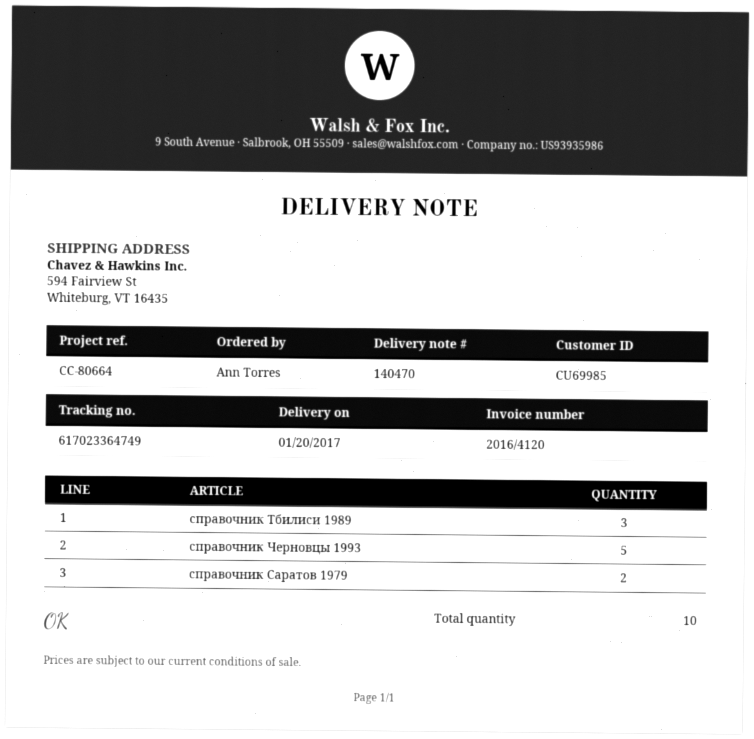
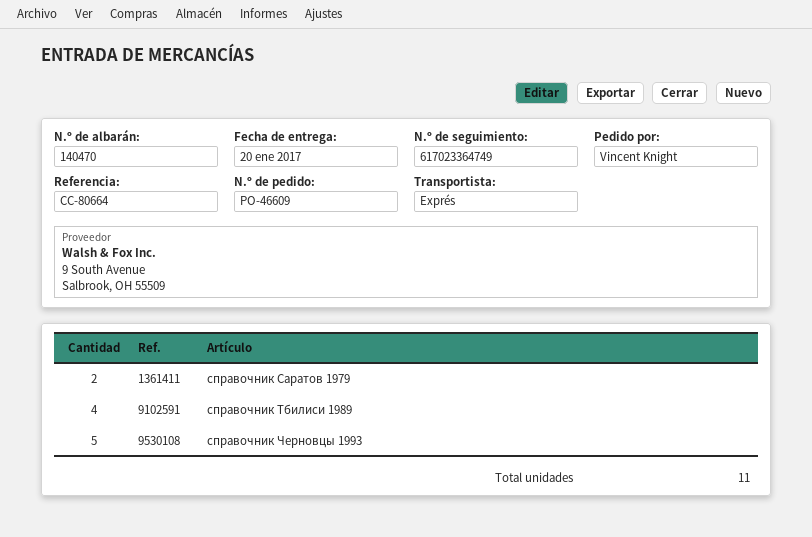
ordered by: Ann Torres -> Vincent Knight
справочник Тбилиси 1989: 3 -> 4
total quantity: 10 -> 11

